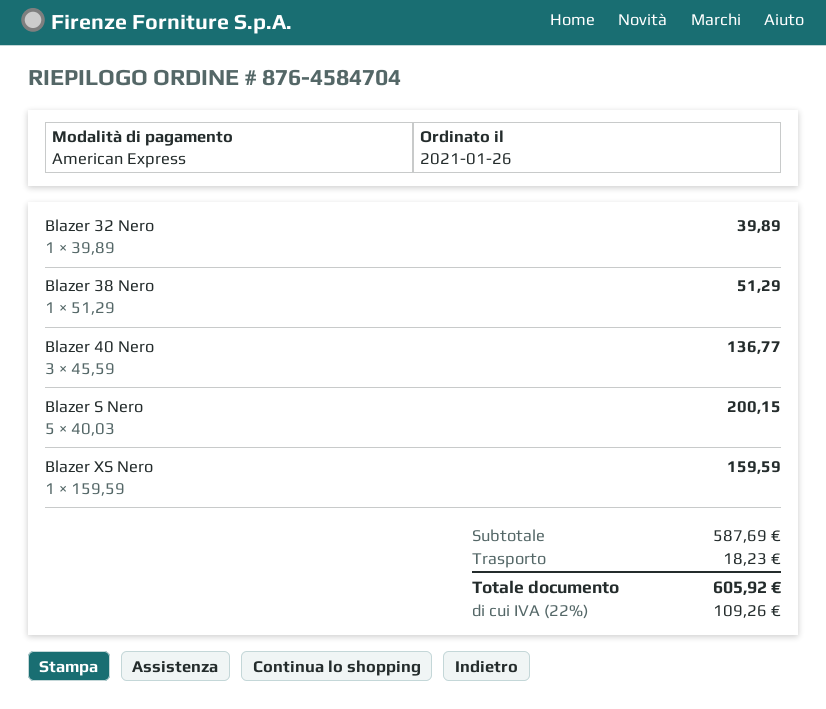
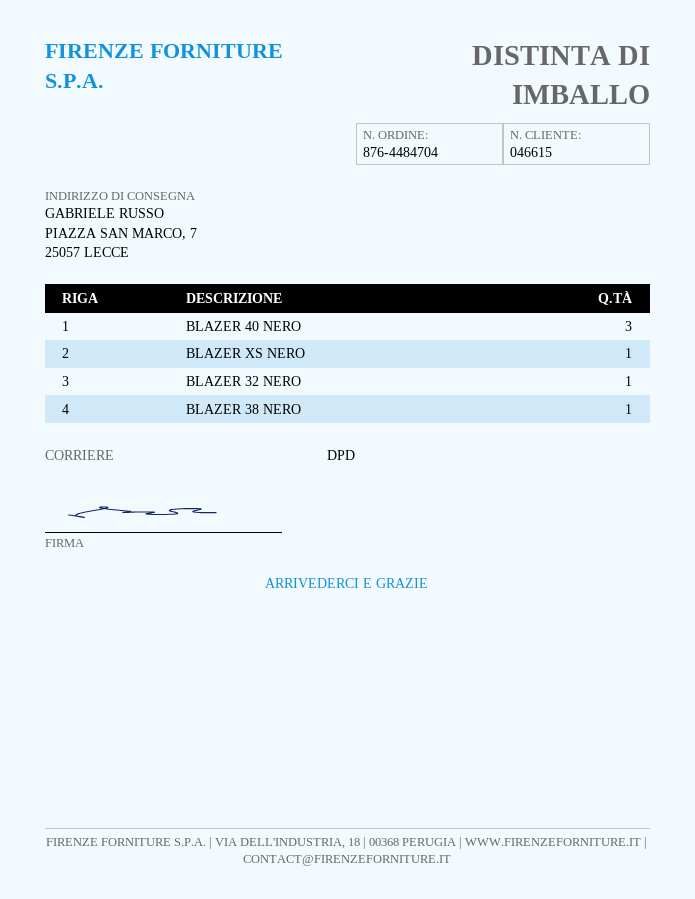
order number: 876-4584704 -> 876-4484704
Blazer S Nero: 5 -> none

